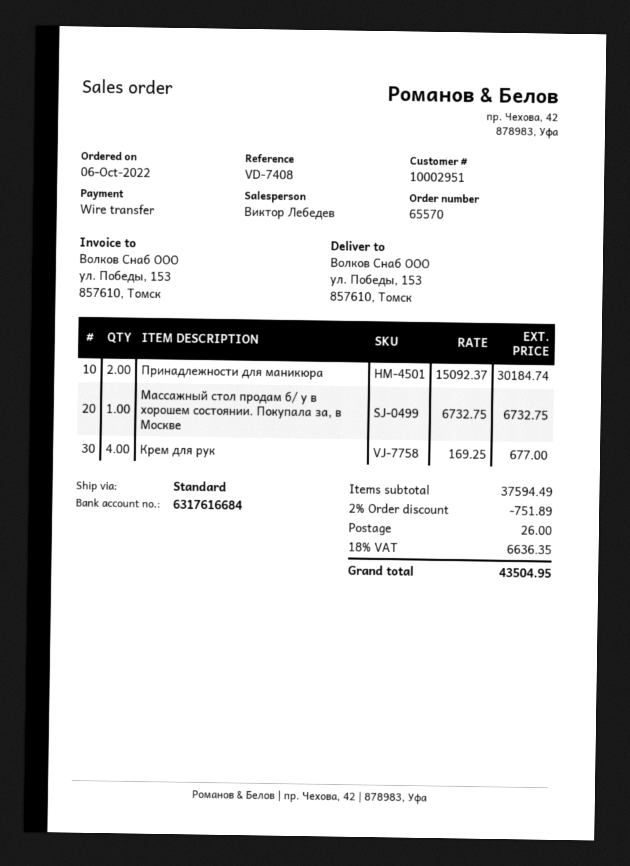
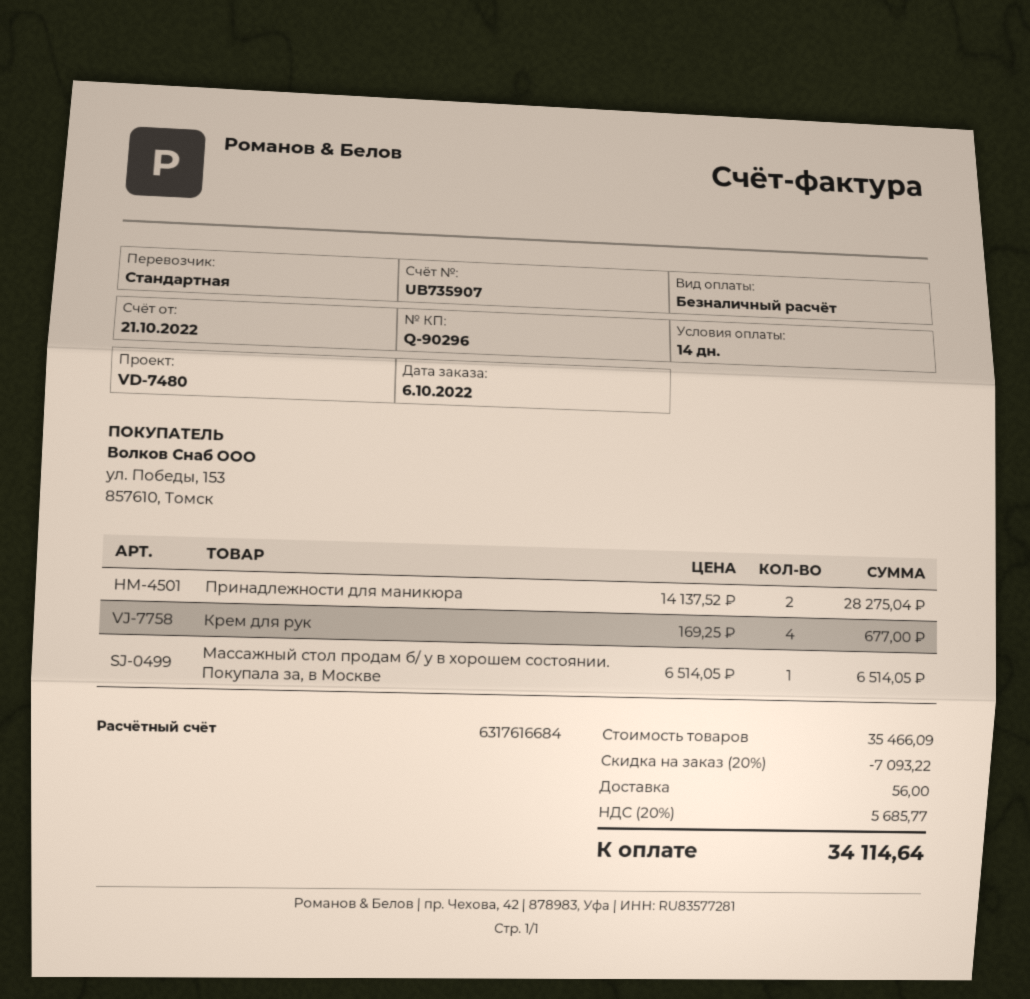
reference: VD-7408 -> VD-7480
Принадлежности для маникюра: 2 x 15092.37 = 30184.74 -> 2 x 14137.52 = 28275.04
Массажный стол продам б/ у в хорошем состоянии. Покупала за, в Москве: 1 x 6732.75 = 6732.75 -> 1 x 6514.05 = 6514.05
subtotal: 37594.49 -> 35466.09
discount: 2% = 751.89 -> 20% = 7093.22
shipping: 26.00 -> 56.00
tax: 18% = 6636.35 -> 20% = 5685.77
total: 43504.95 -> 34114.64

